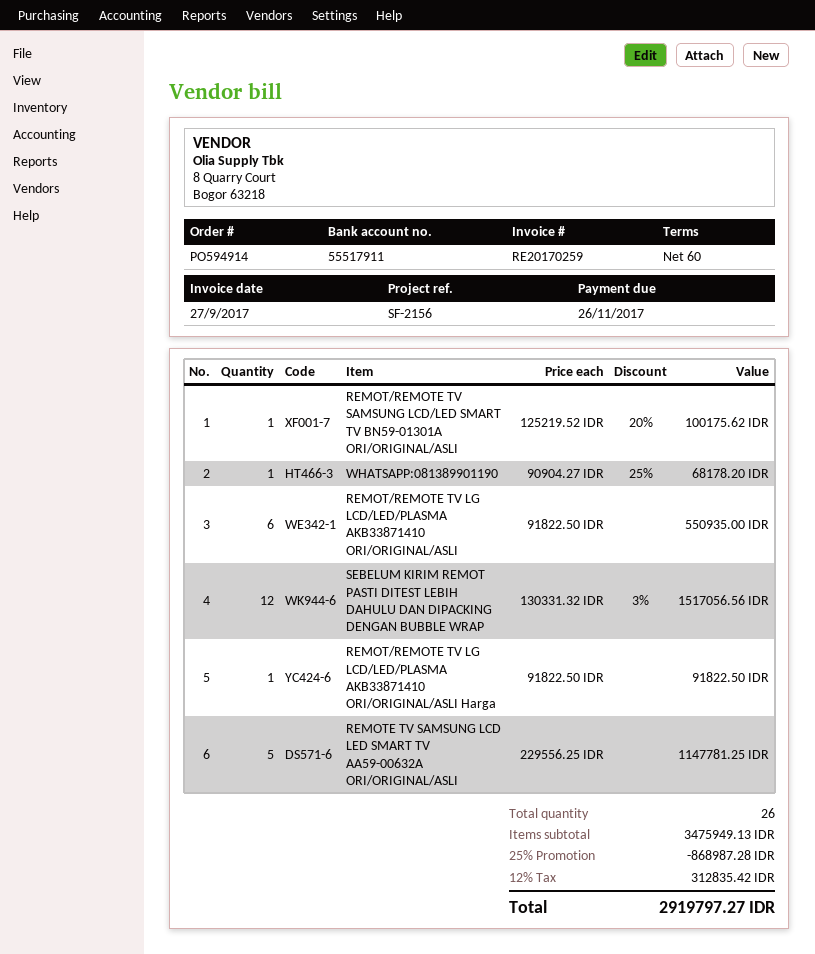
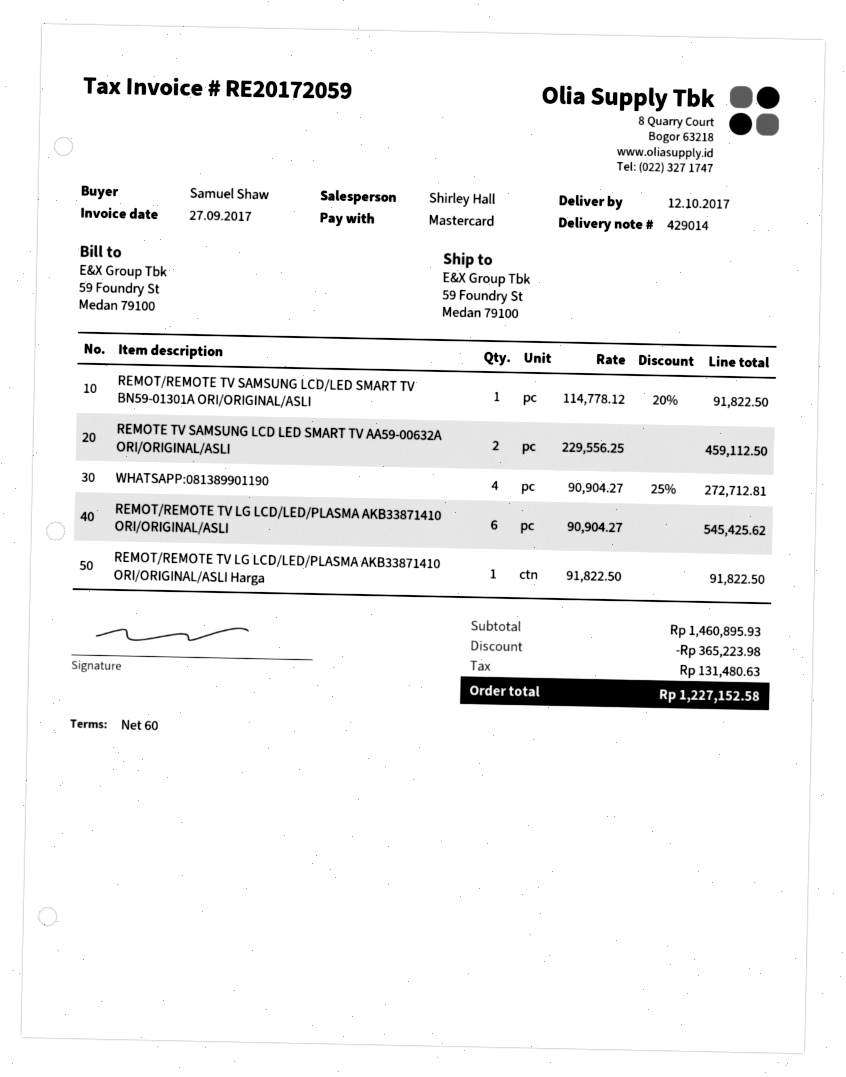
invoice number: RE20170259 -> RE20172059
REMOT/REMOTE TV SAMSUNG LCD/LED SMART TV BN59-01301A ORI/ORIGINAL/ASLI: 1 x 125219.52 - 20% = 100175.62 -> 1 x 114778.12 - 20% = 91822.50
WHATSAPP:081389901190: 1 x 90904.27 - 25% = 68178.20 -> 4 x 90904.27 - 25% = 272712.81
REMOT/REMOTE TV LG LCD/LED/PLASMA AKB33871410 ORI/ORIGINAL/ASLI: 6 x 91822.50 = 550935.00 -> 6 x 90904.27 = 545425.62
SEBELUM KIRIM REMOT PASTI DITEST LEBIH DAHULU DAN DIPACKING DENGAN BUBBLE WRAP: 12 x 130331.32 - 3% = 1517056.56 -> none
REMOTE TV SAMSUNG LCD LED SMART TV AA59-00632A ORI/ORIGINAL/ASLI: 5 x 229556.25 = 1147781.25 -> 2 x 229556.25 = 459112.50
subtotal: 3475949.13 -> 1460895.93
discount: 868987.28 -> 365223.98
tax: 312835.42 -> 131480.63
total: 2919797.27 -> 1227152.58

